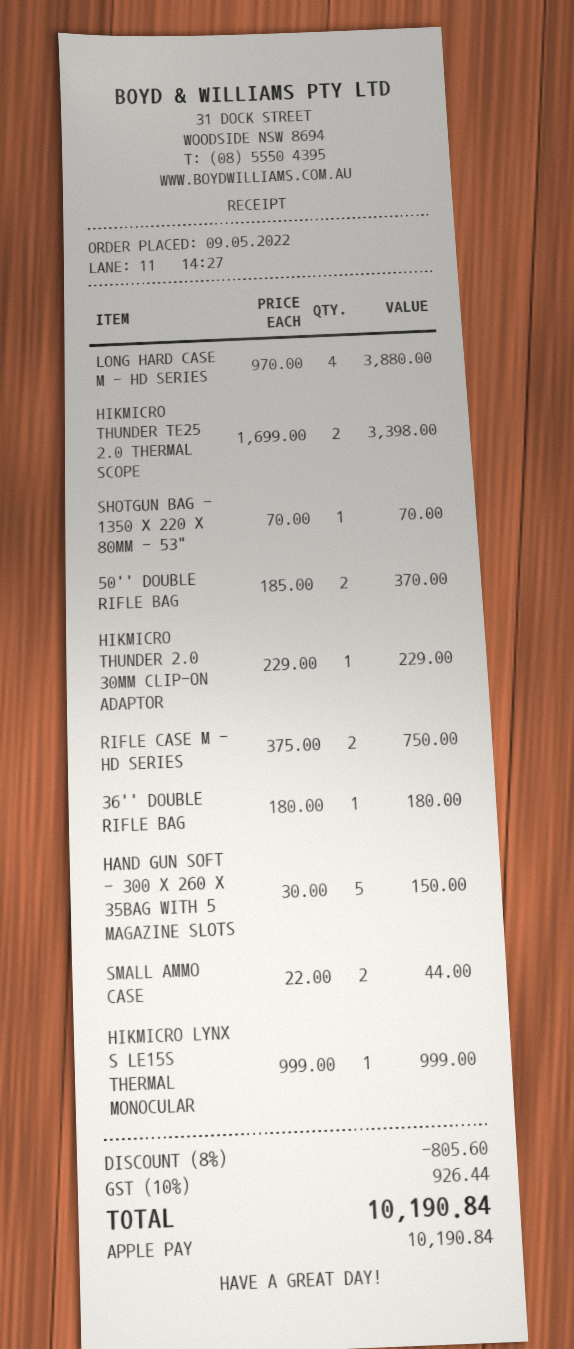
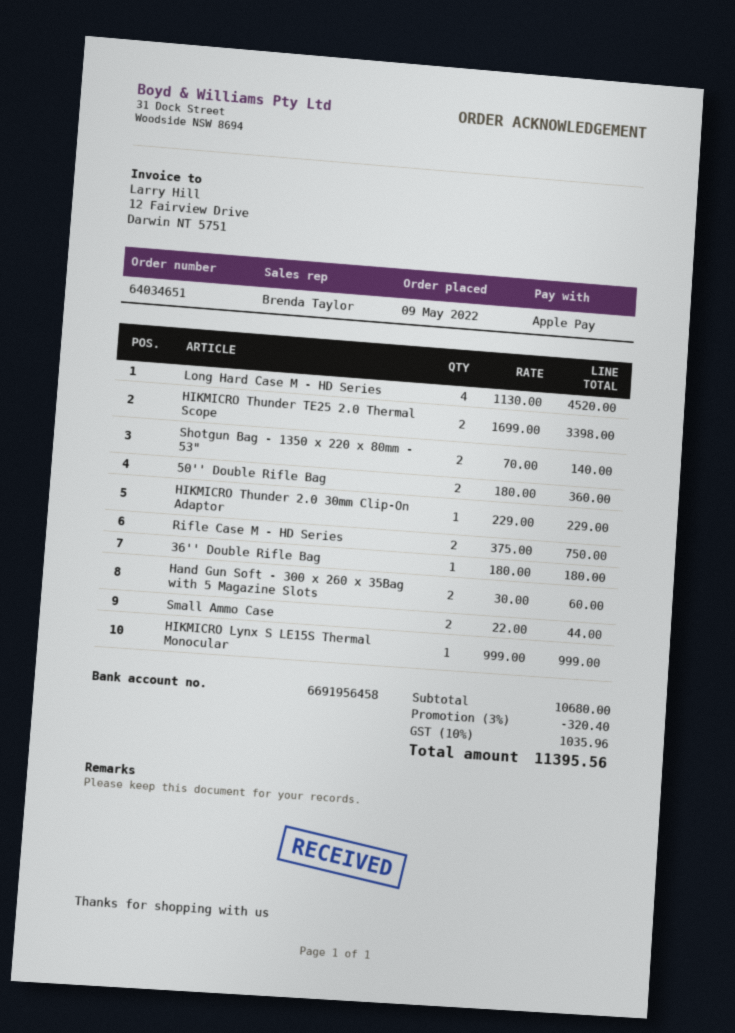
LONG HARD CASE M - HD SERIES: 4 x 970.00 = 3880.00 -> 4 x 1130.00 = 4520.00
SHOTGUN BAG - 1350 X 220 X 80MM - 53": 1 x 70.00 = 70.00 -> 2 x 70.00 = 140.00
50'' DOUBLE RIFLE BAG: 2 x 185.00 = 370.00 -> 2 x 180.00 = 360.00
HAND GUN SOFT - 300 X 260 X 35BAG WITH 5 MAGAZINE SLOTS: 5 x 30.00 = 150.00 -> 2 x 30.00 = 60.00
discount: 8% = 805.60 -> 3% = 320.40
tax: 10% = 926.44 -> 10% = 1035.96
total: 10190.84 -> 11395.56

